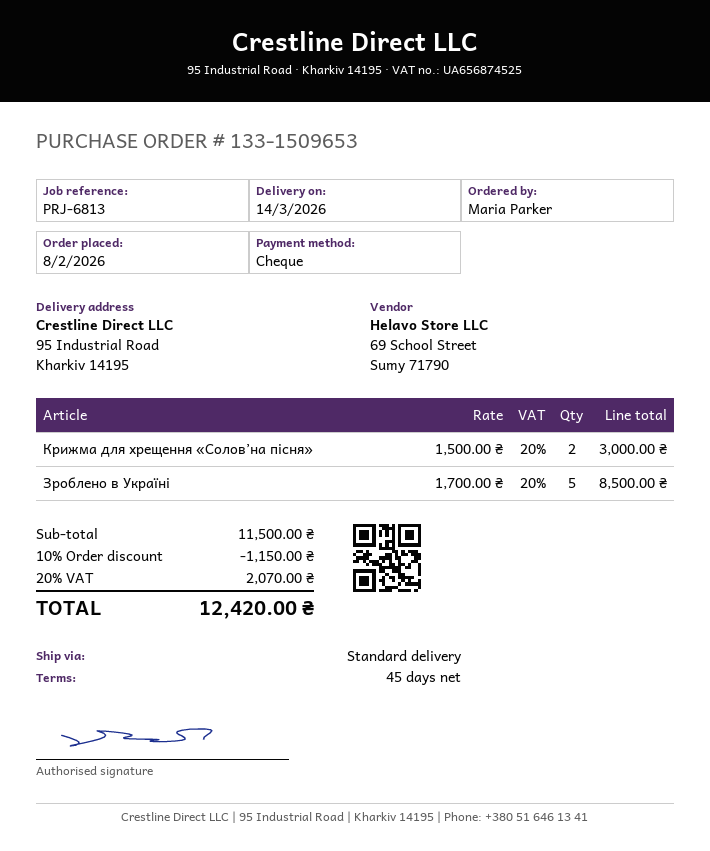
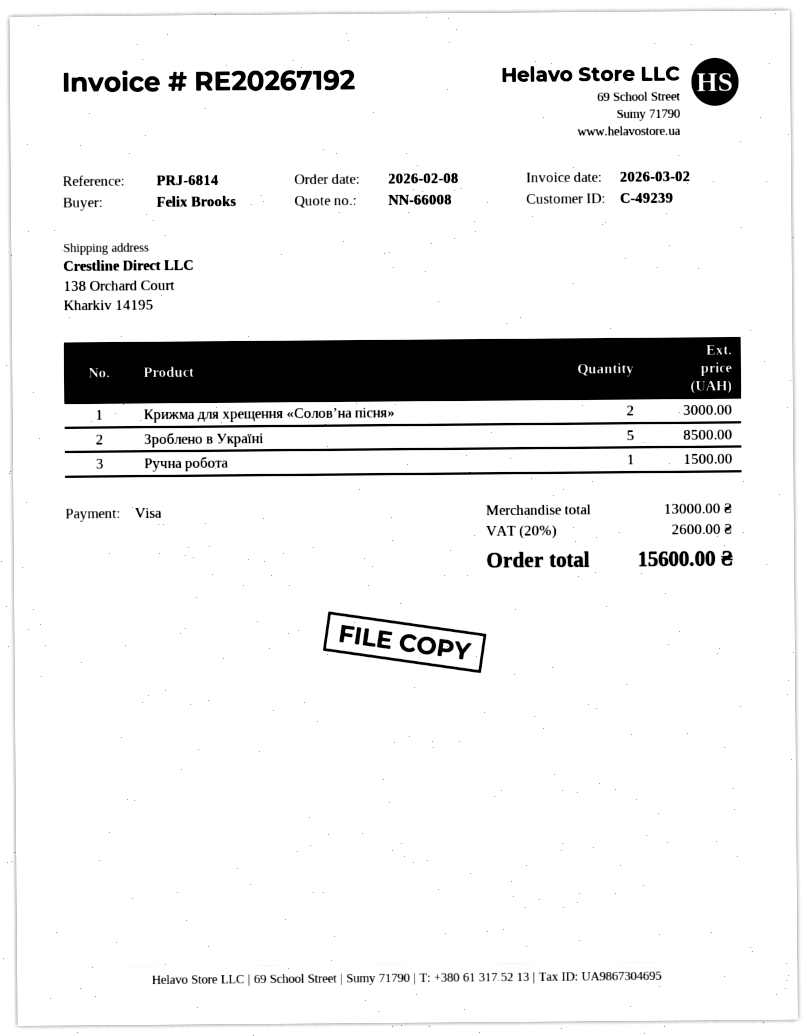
reference: PRJ-6813 -> PRJ-6814
ordered by: Maria Parker -> Felix Brooks
payment method: cheque -> Visa
ship to: 95 Industrial Road, Kharkiv 14195 -> 138 Orchard Court, Kharkiv 14195
Ручна робота: none -> 1 for 1500.00
subtotal: 11500.00 -> 13000.00
discount: 10% = 1150.00 -> none
tax: 20% = 2070.00 -> 20% = 2600.00
total: 12420.00 -> 15600.00

